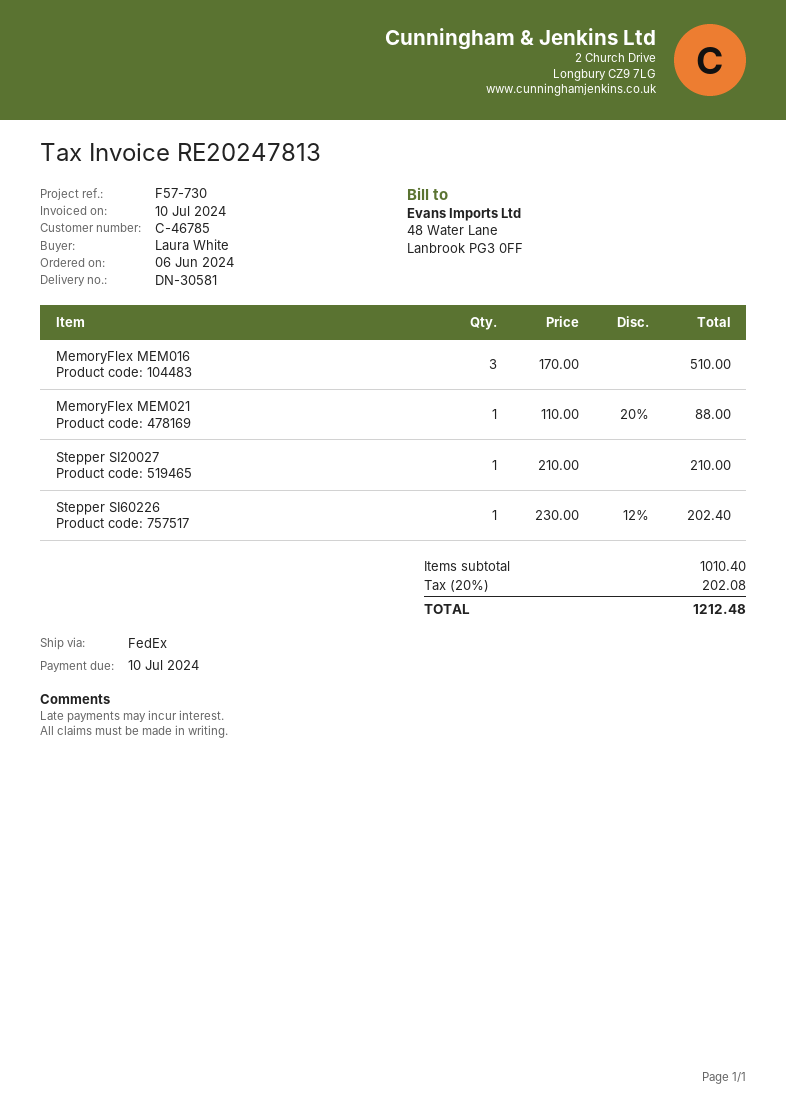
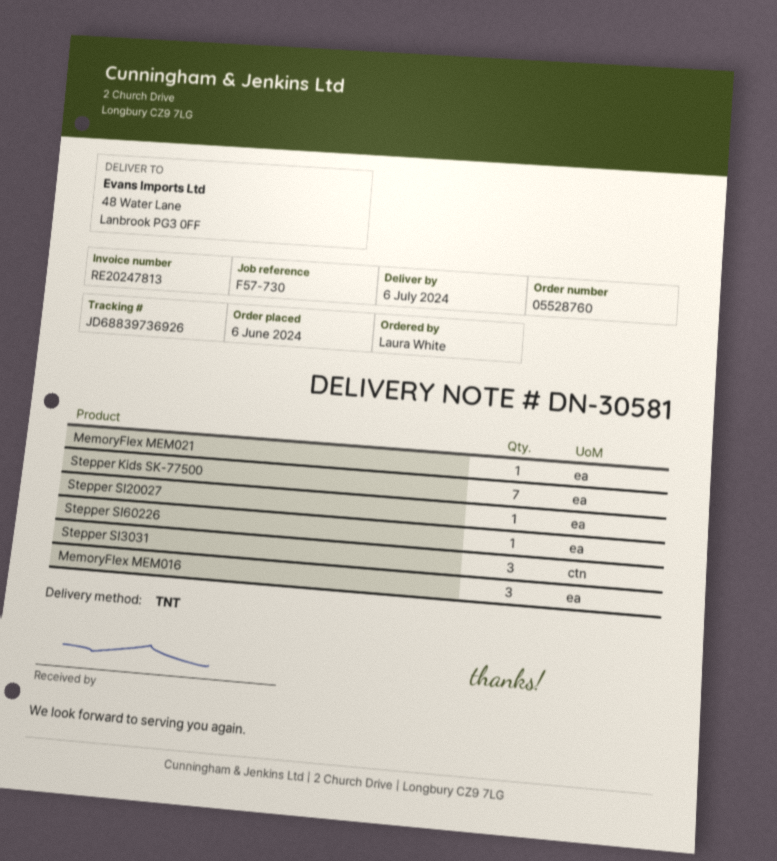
shipping method: FedEx -> TNT
Stepper Kids SK-77500: none -> 7
Stepper SI3031: none -> 3

